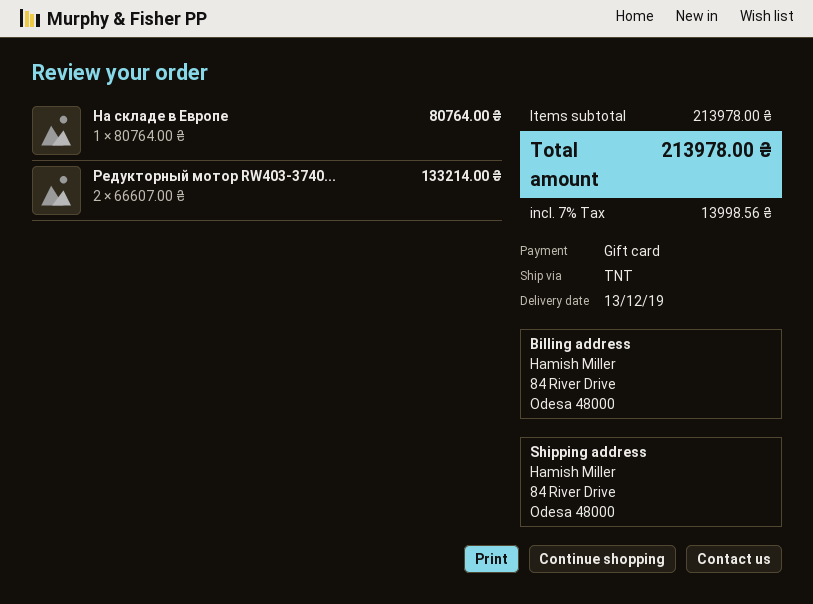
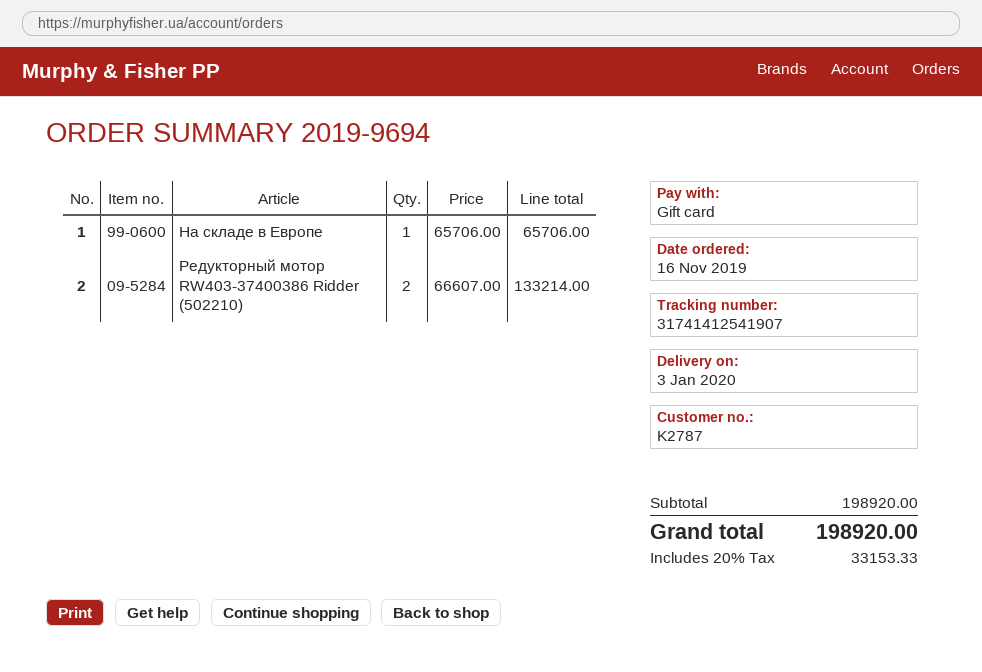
delivery date: 2019-12-13 -> 2020-01-03
На складе в Европе: 1 x 80764.00 = 80764.00 -> 1 x 65706.00 = 65706.00
subtotal: 213978.00 -> 198920.00
tax: 7% = 13998.56 -> 20% = 33153.33
total: 213978.00 -> 198920.00

